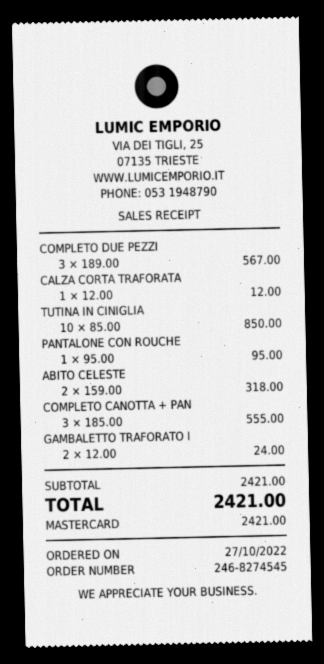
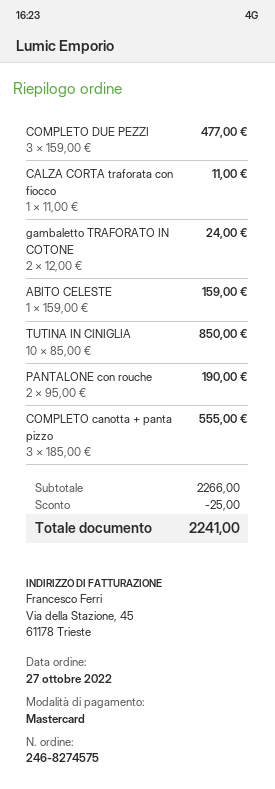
order number: 246-8274545 -> 246-8274575
COMPLETO DUE PEZZI: 3 x 189.00 = 567.00 -> 3 x 159.00 = 477.00
CALZA CORTA TRAFORATA: 1 x 12.00 = 12.00 -> 1 x 11.00 = 11.00
PANTALONE CON ROUCHE: 1 x 95.00 = 95.00 -> 2 x 95.00 = 190.00
ABITO CELESTE: 2 x 159.00 = 318.00 -> 1 x 159.00 = 159.00
subtotal: 2421.00 -> 2266.00
discount: none -> 25.00
total: 2421.00 -> 2241.00

